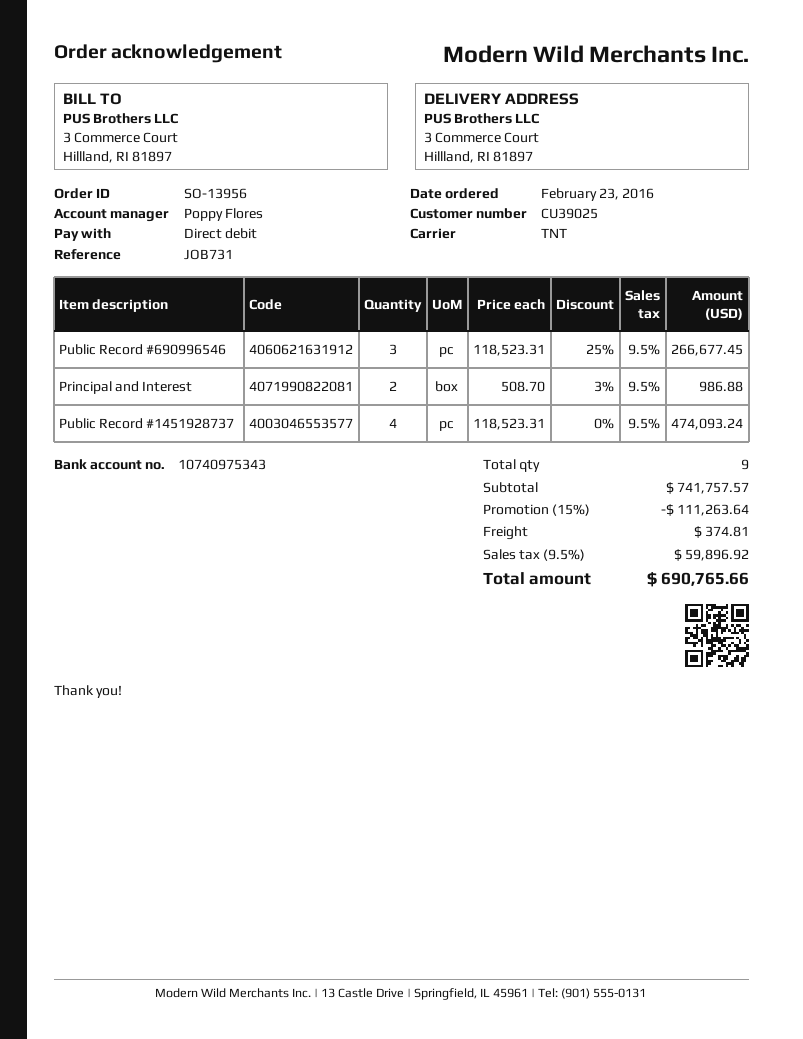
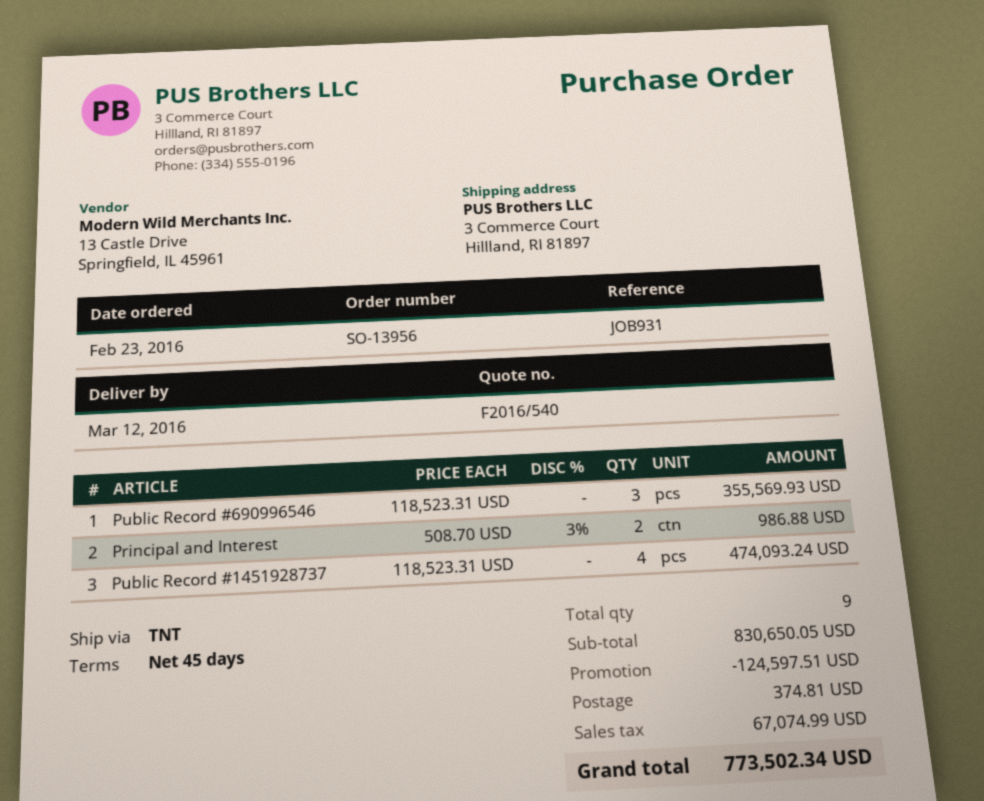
reference: JOB731 -> JOB931
Public Record #690996546: 3 x 118523.31 - 25% = 266677.45 -> 3 x 118523.31 = 355569.93
subtotal: 741757.57 -> 830650.05
discount: 111263.64 -> 124597.51
tax: 59896.92 -> 67074.99
total: 690765.66 -> 773502.34

